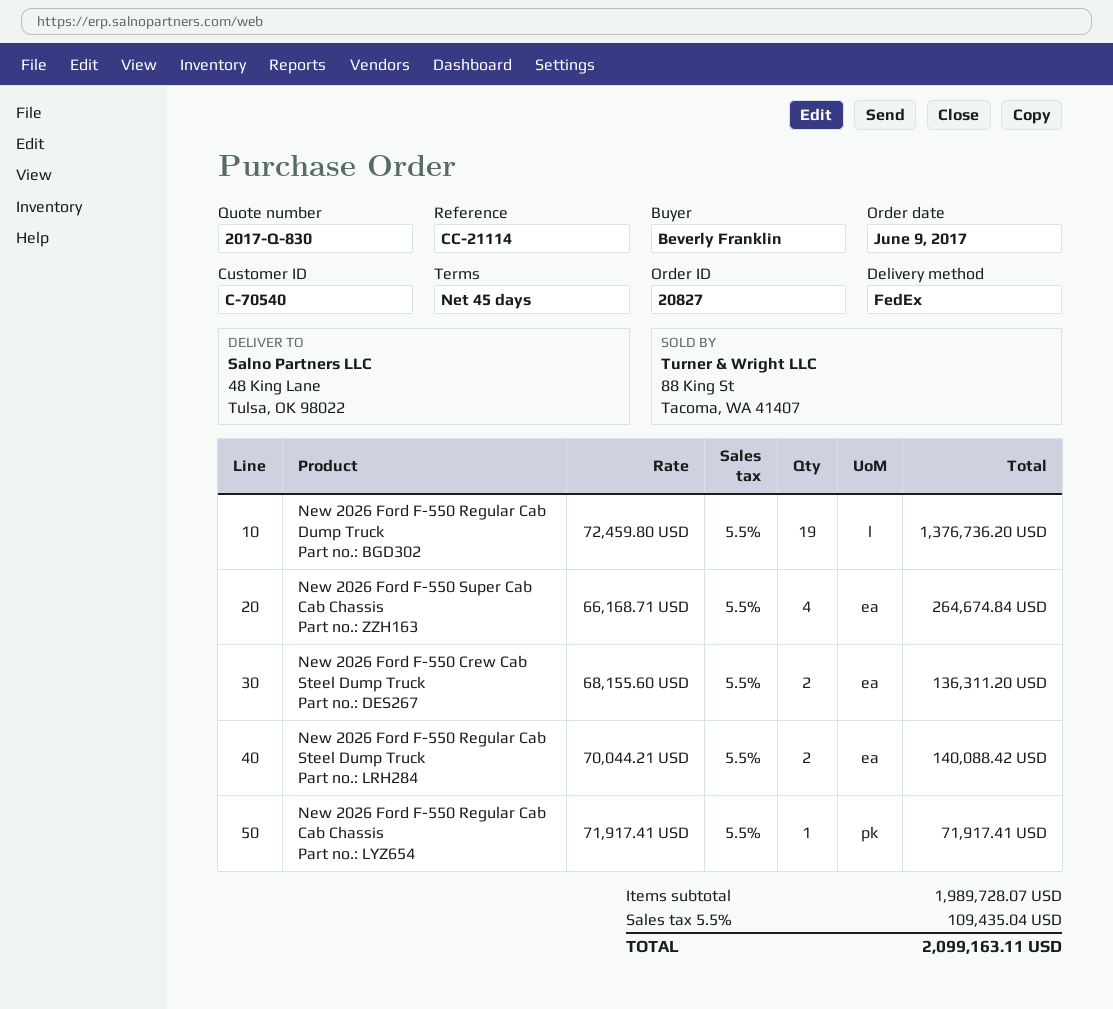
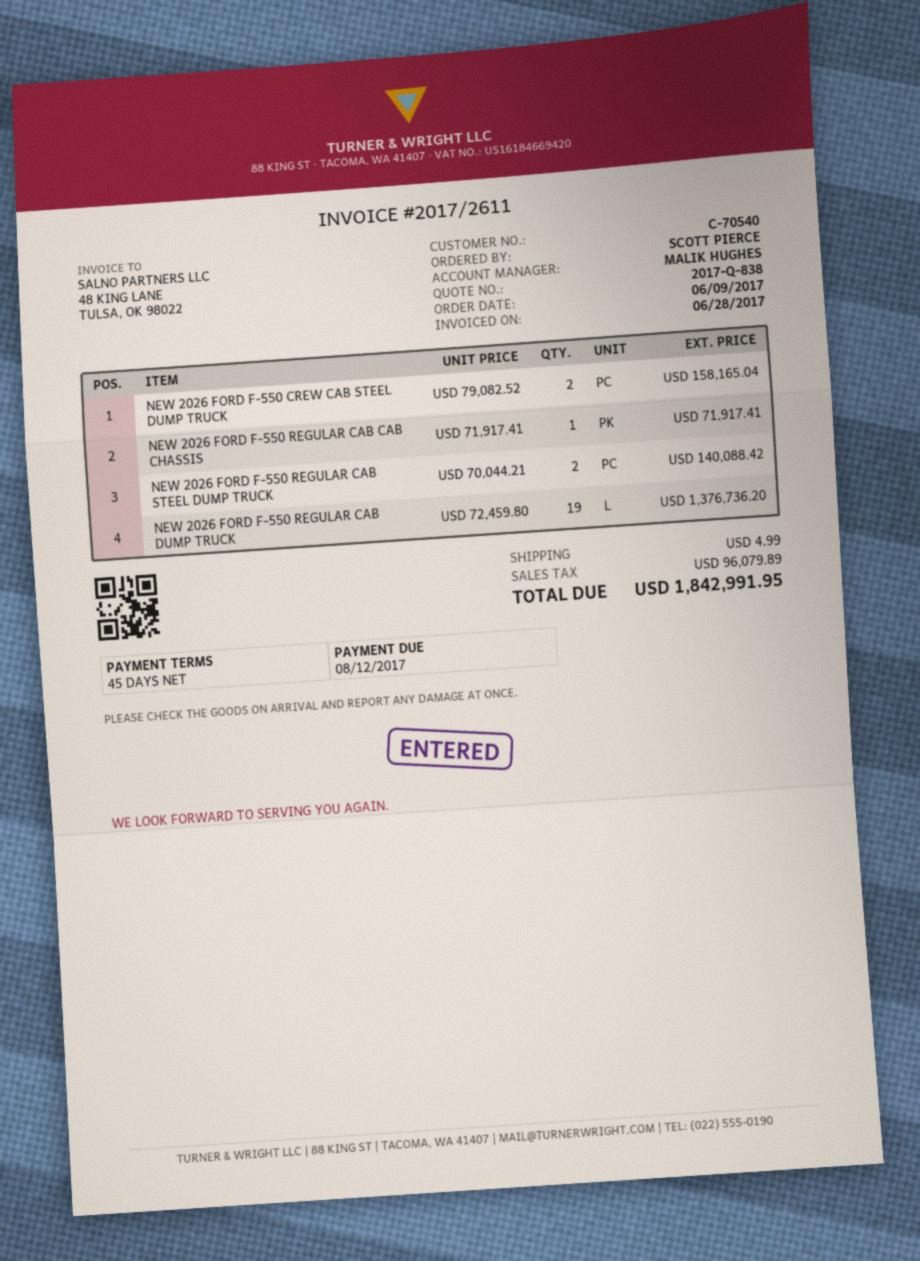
quote number: 2017-Q-830 -> 2017-Q-838
ordered by: Beverly Franklin -> SCOTT PIERCE
New 2026 Ford F-550 Super Cab Cab Chassis: 4 x 66168.71 = 264674.84 -> none
New 2026 Ford F-550 Crew Cab Steel Dump Truck: 2 x 68155.60 = 136311.20 -> 2 x 79082.52 = 158165.04
shipping: none -> 4.99
tax: 109435.04 -> 96079.89
total: 2099163.11 -> 1842991.95

